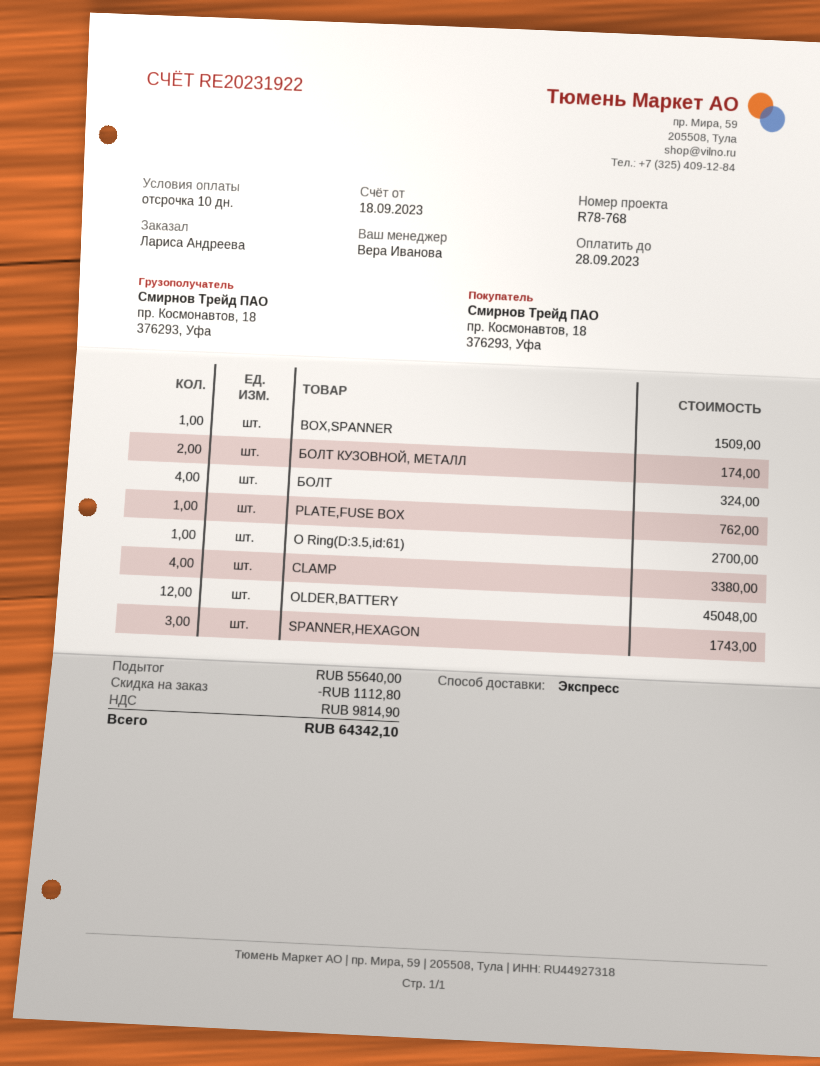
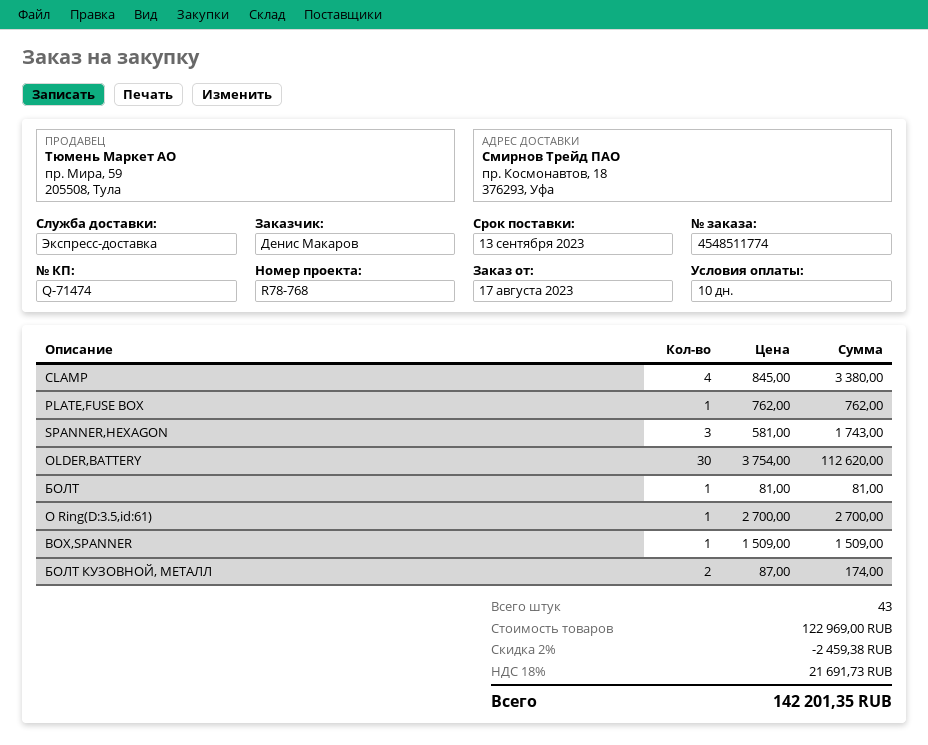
ordered by: Лариса Андреева -> Денис Макаров
БОЛТ: 4 for 324.00 -> 1 for 81.00
OLDER,BATTERY: 12 for 45048.00 -> 30 for 112620.00
subtotal: 55640.00 -> 122969.00
discount: 1112.80 -> 2459.38
tax: 9814.90 -> 21691.73
total: 64342.10 -> 142201.35

